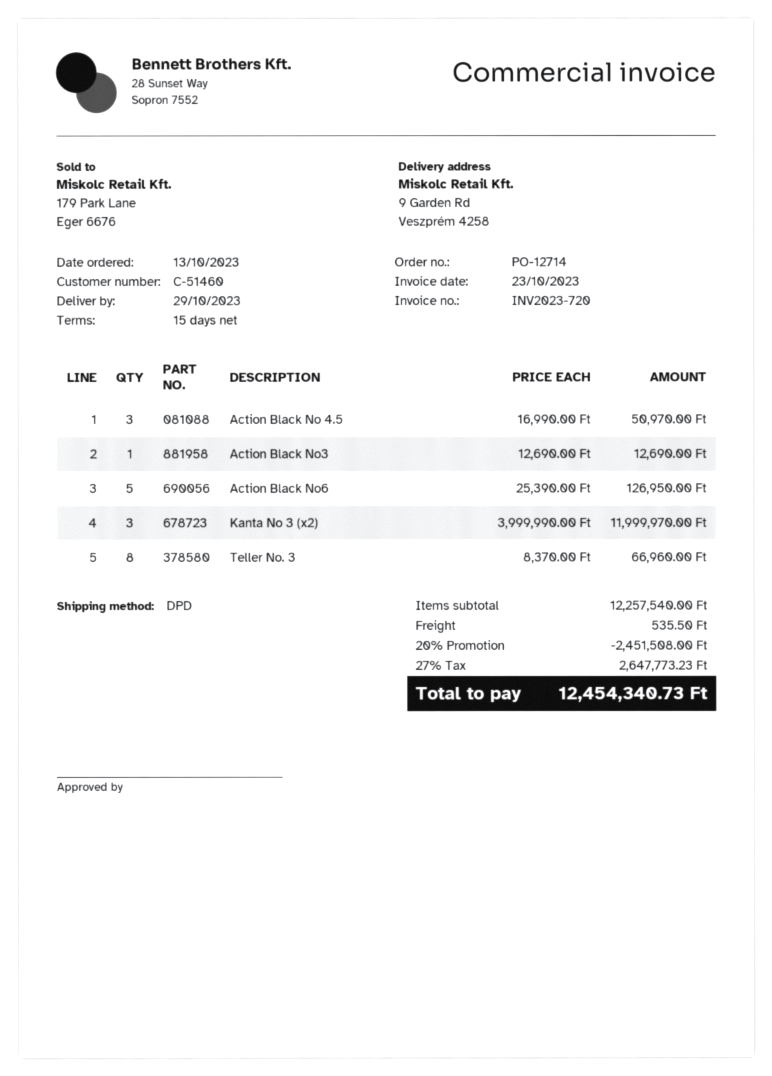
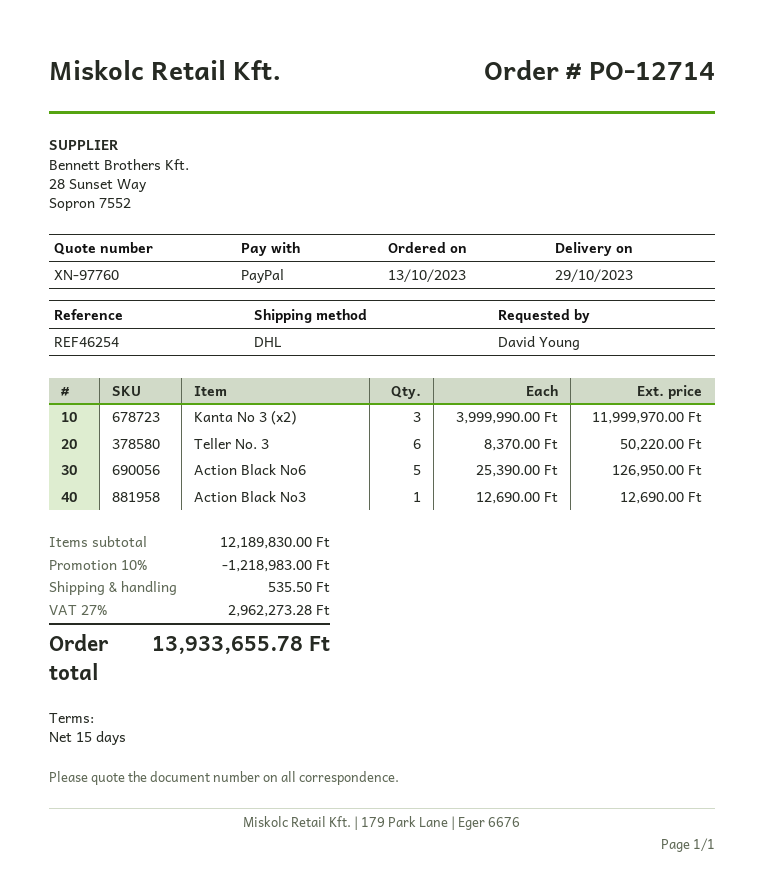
shipping method: DPD -> DHL
Action Black No 4.5: 3 x 16990.00 = 50970.00 -> none
Teller No. 3: 8 x 8370.00 = 66960.00 -> 6 x 8370.00 = 50220.00
subtotal: 12257540.00 -> 12189830.00
discount: 20% = 2451508.00 -> 10% = 1218983.00
tax: 27% = 2647773.23 -> 27% = 2962273.28
total: 12454340.73 -> 13933655.78

